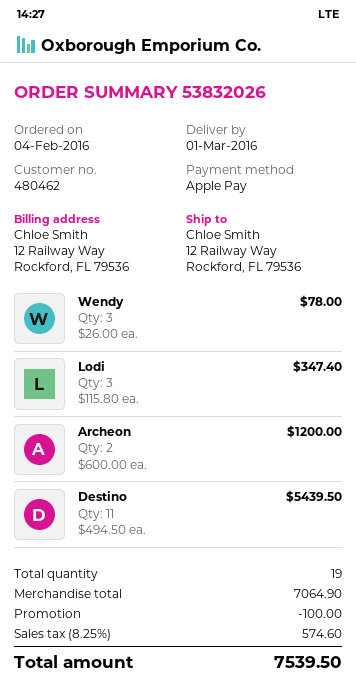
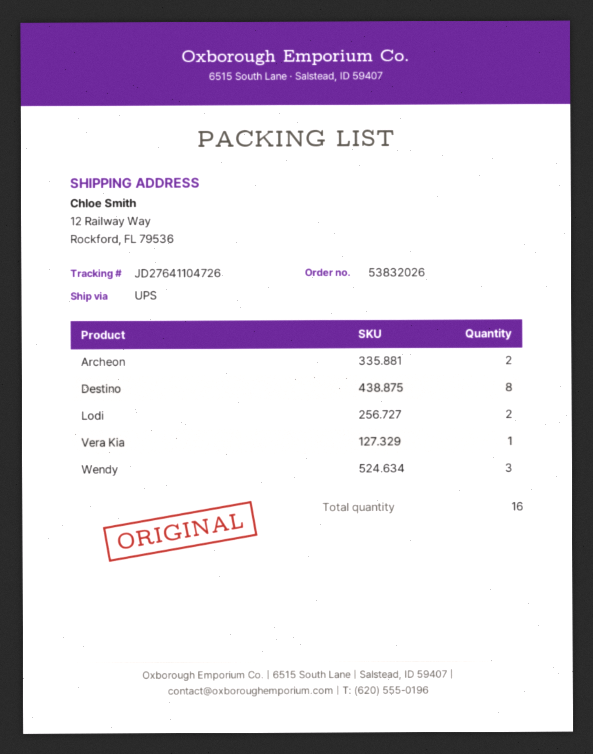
Lodi: 3 -> 2
Destino: 11 -> 8
Vera Kia: none -> 1
total quantity: 19 -> 16

